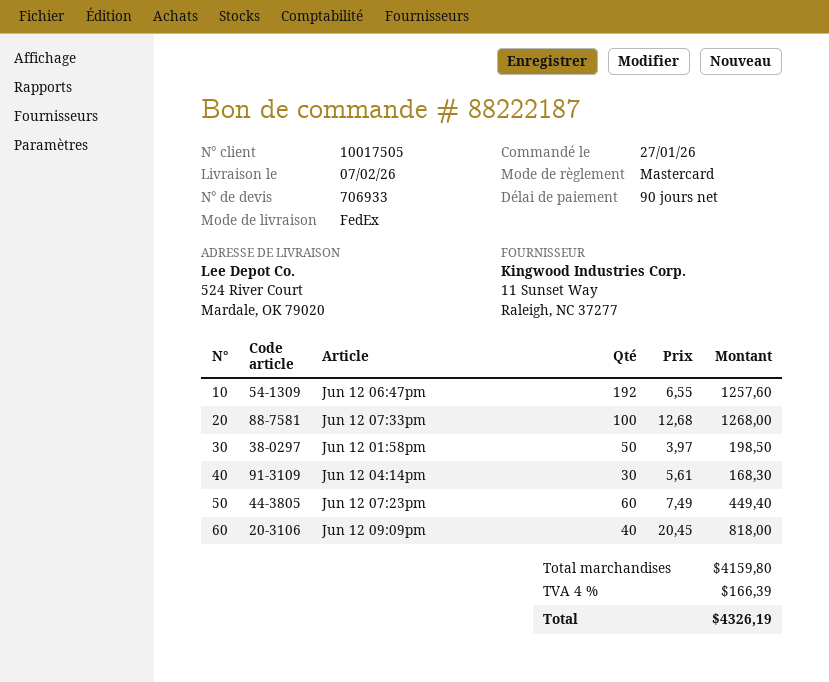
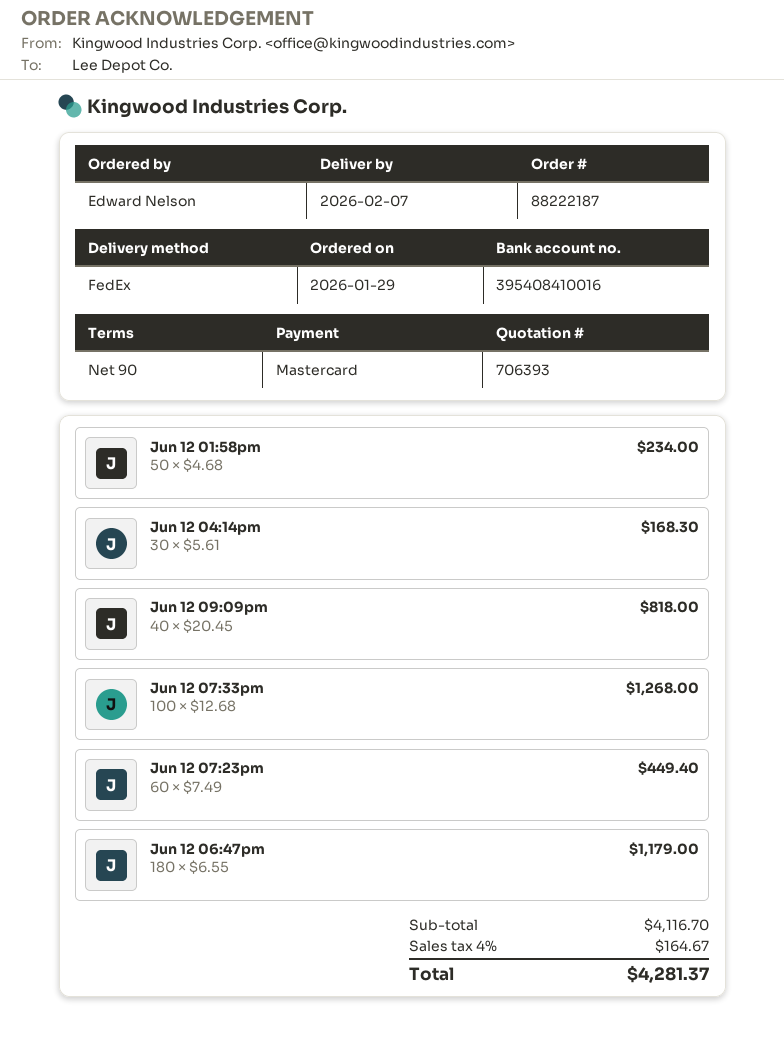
quote number: 706933 -> 706393
order date: 2026-01-27 -> 2026-01-29
Jun 12 06:47pm: 192 x 6.55 = 1257.60 -> 180 x 6.55 = 1179.00
Jun 12 01:58pm: 50 x 3.97 = 198.50 -> 50 x 4.68 = 234.00
subtotal: 4159.80 -> 4116.70
tax: 4% = 166.39 -> 4% = 164.67
total: 4326.19 -> 4281.37

